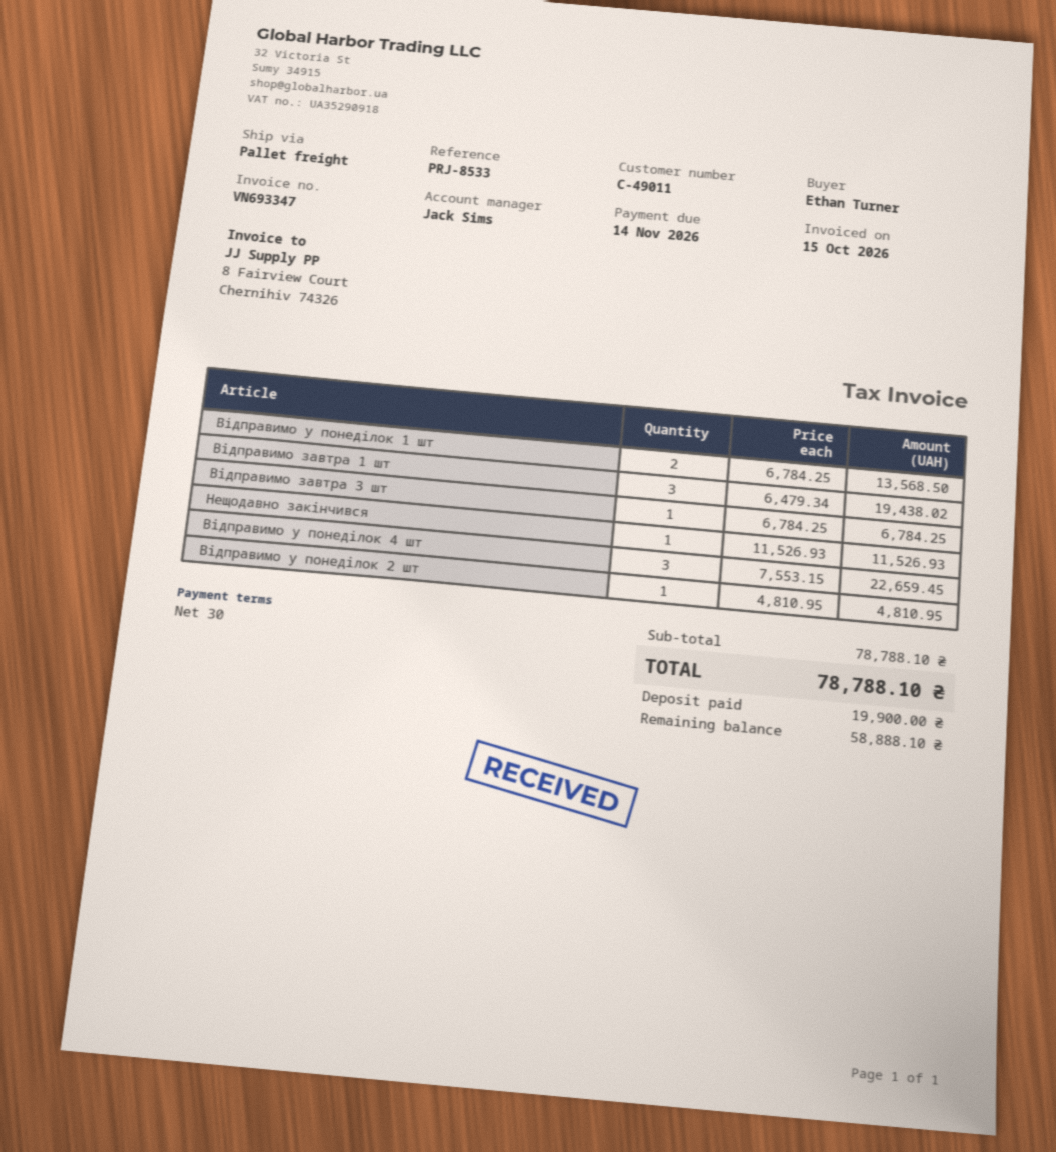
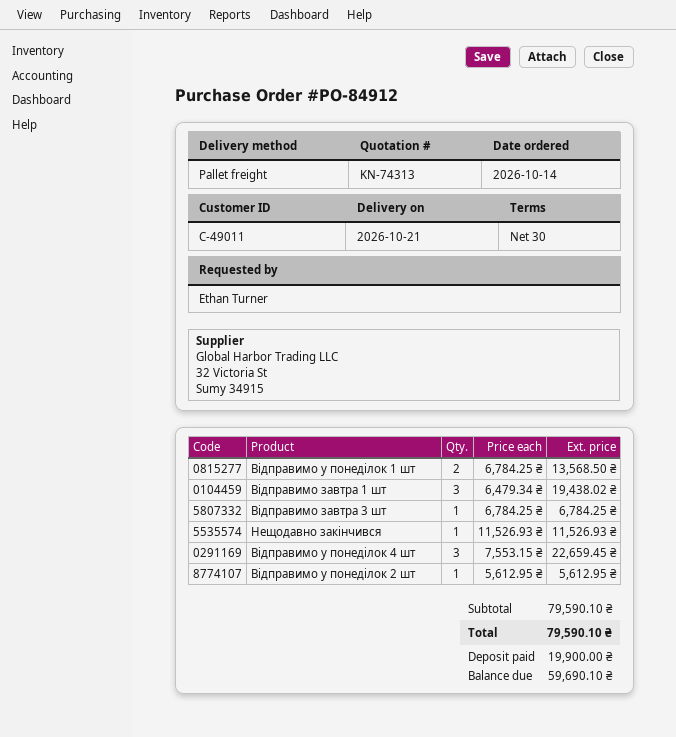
Відправимо у понеділок 2 шт: 1 x 4810.95 = 4810.95 -> 1 x 5612.95 = 5612.95
subtotal: 78788.10 -> 79590.10
total: 78788.10 -> 79590.10
balance: 58888.10 -> 59690.10

